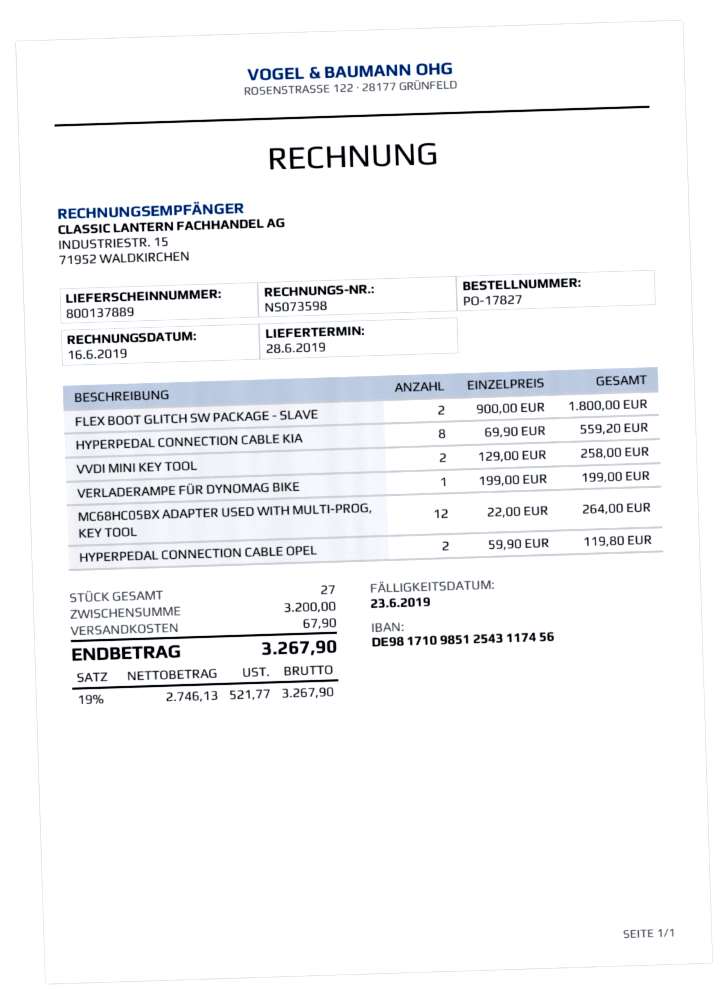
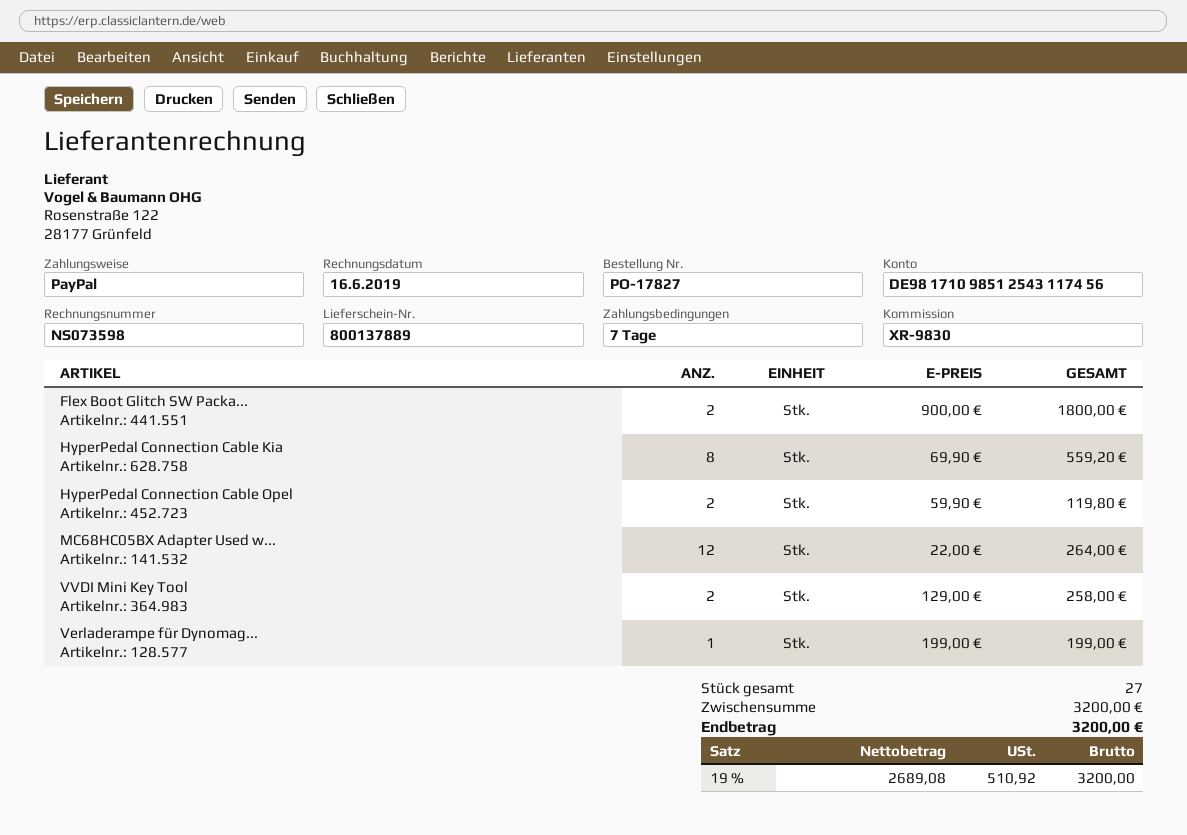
shipping: 67.90 -> none
net: 2746.13 -> 2689.08
tax: 19% = 521.77 -> 19% = 510.92
total: 3267.90 -> 3200.00

